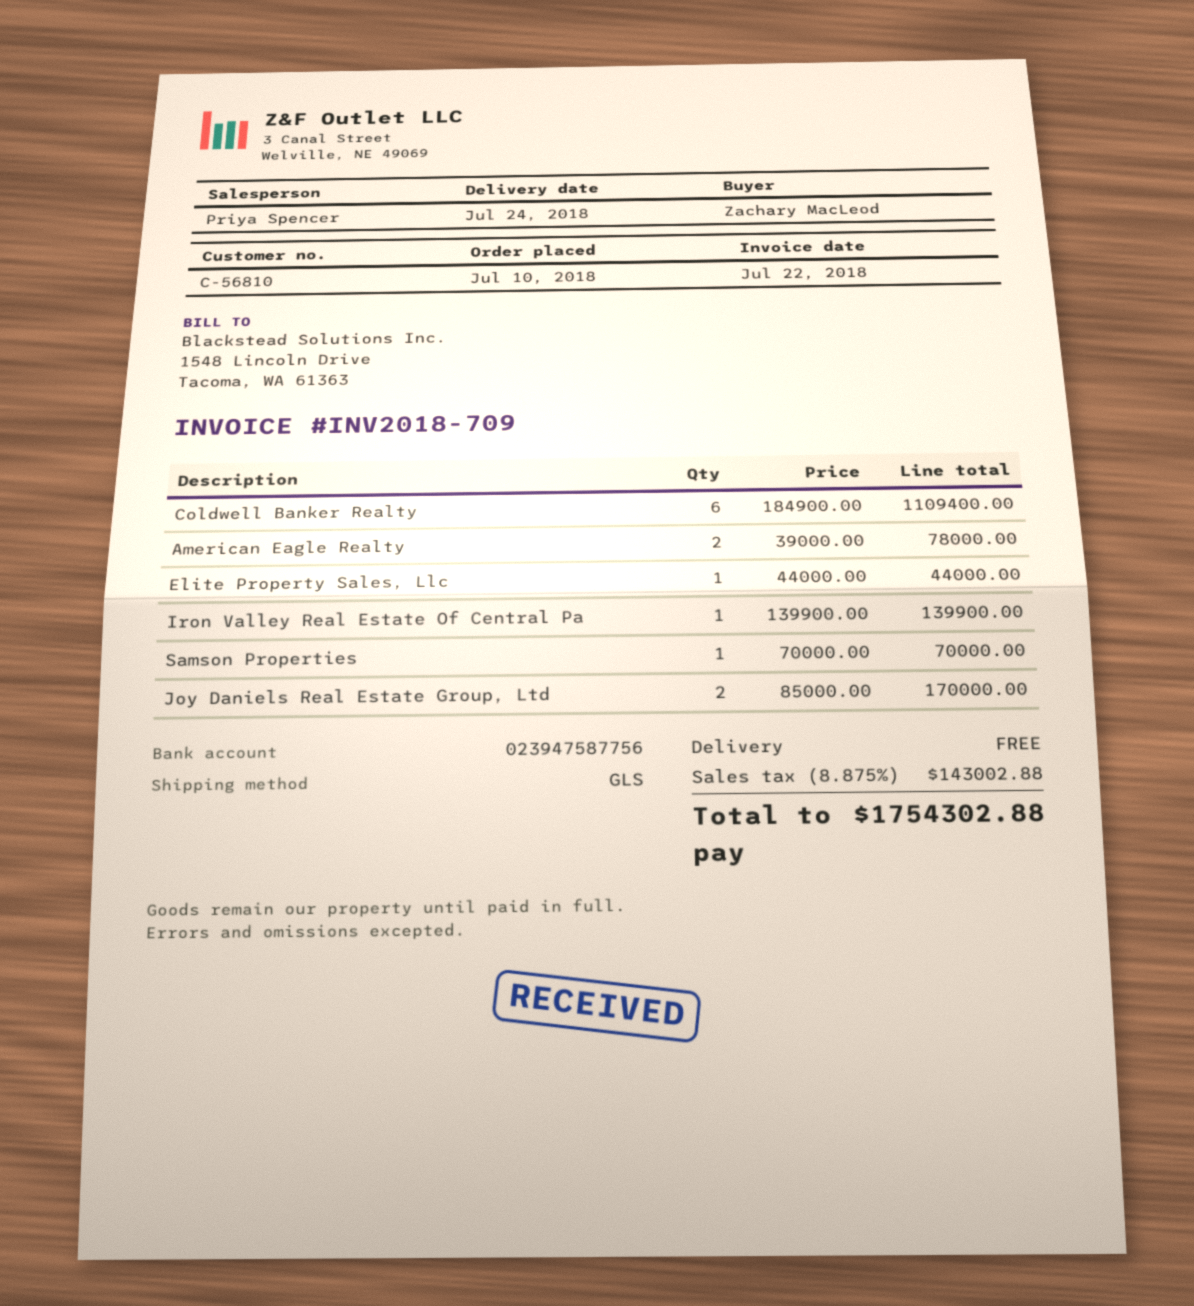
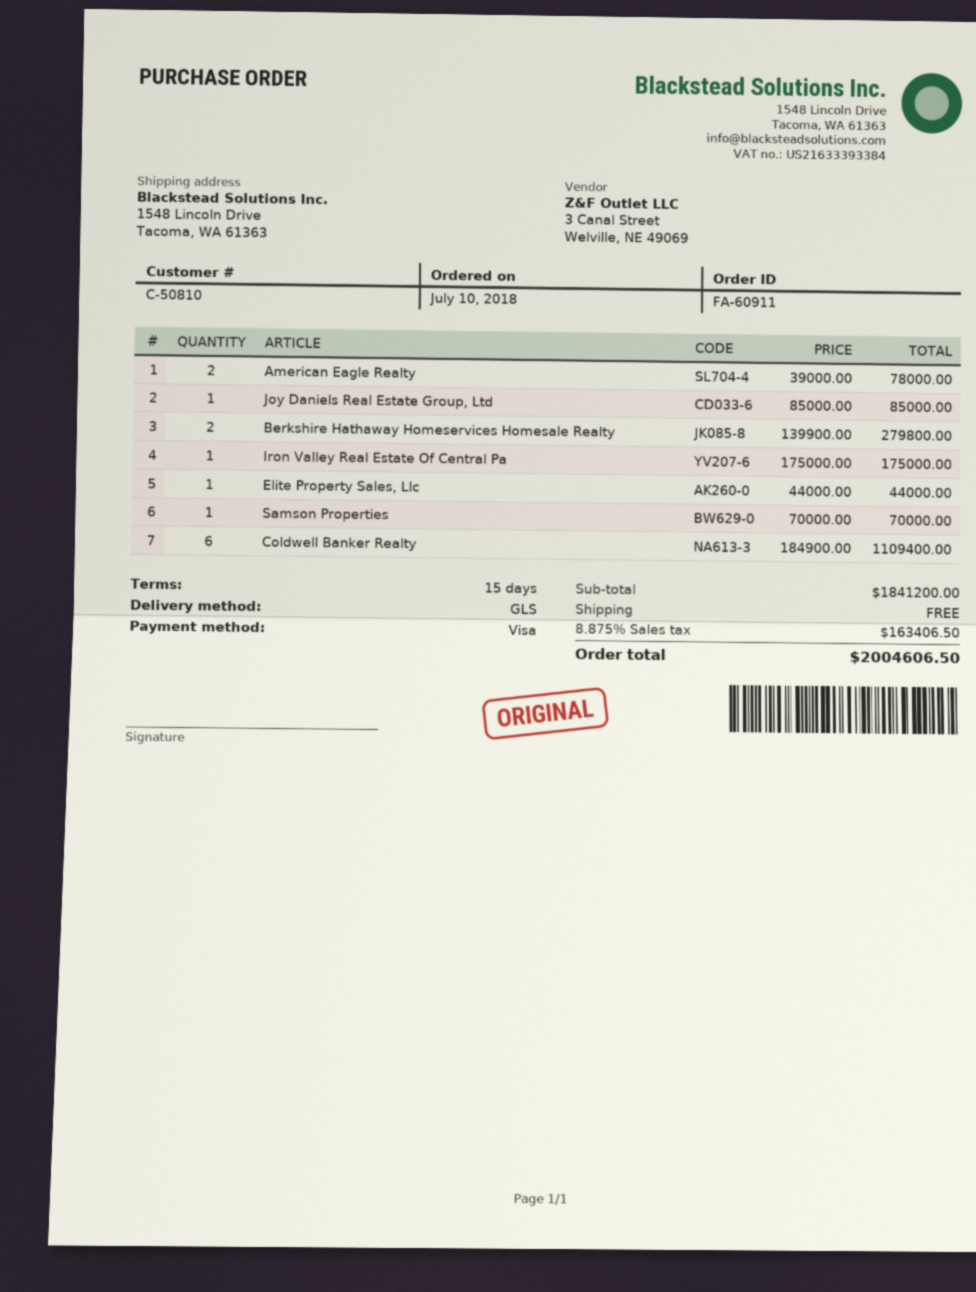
customer number: C-56810 -> C-50810
Iron Valley Real Estate Of Central Pa: 1 x 139900.00 = 139900.00 -> 1 x 175000.00 = 175000.00
Joy Daniels Real Estate Group, Ltd: 2 x 85000.00 = 170000.00 -> 1 x 85000.00 = 85000.00
Berkshire Hathaway Homeservices Homesale Realty: none -> 2 x 139900.00 = 279800.00
tax: 8.875% = 143002.88 -> 8.875% = 163406.50
total: 1754302.88 -> 2004606.50

